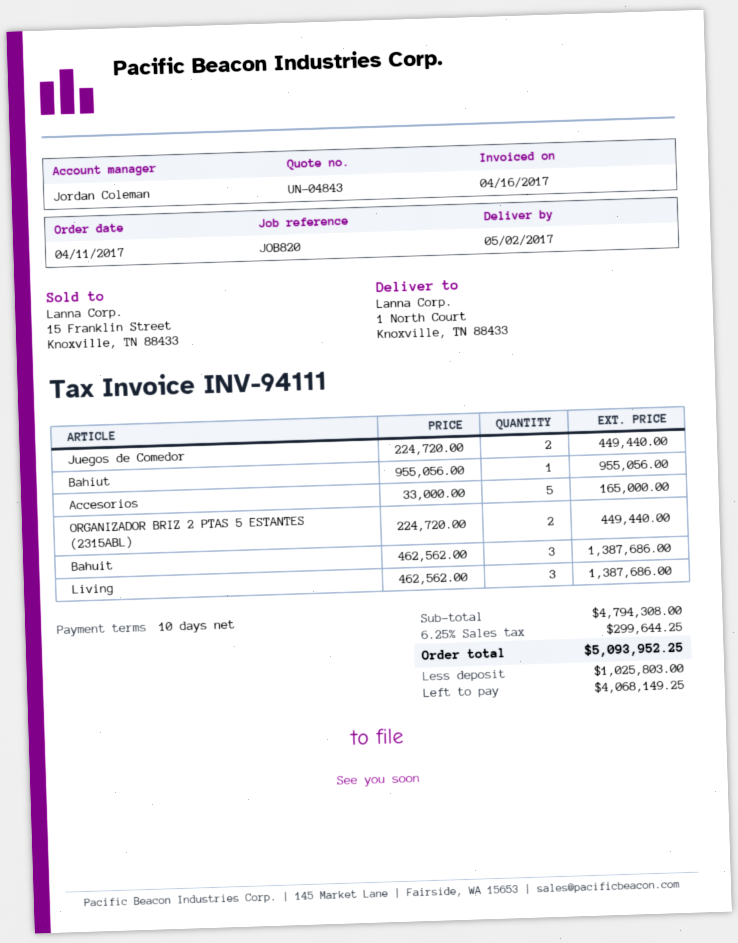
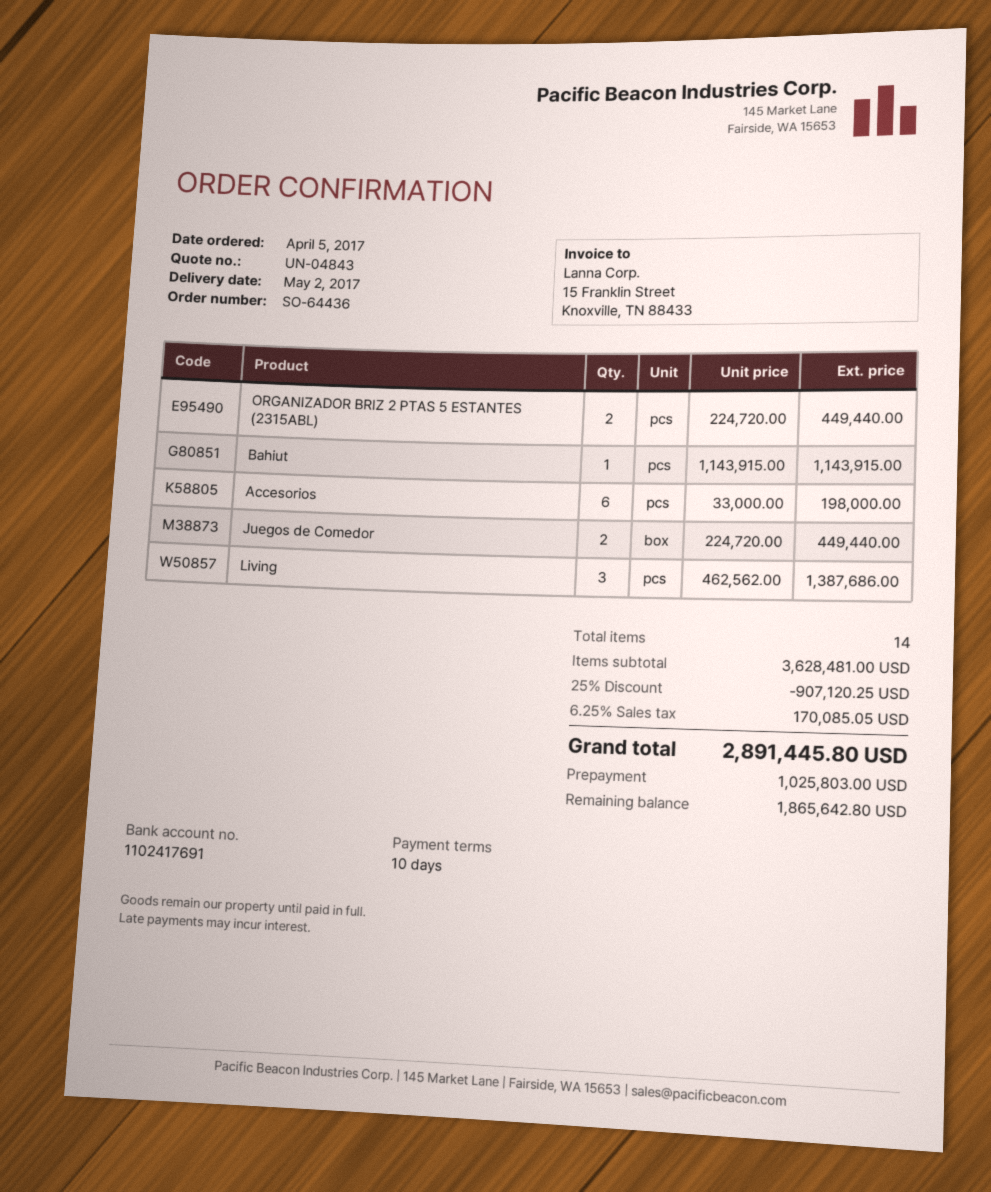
order date: 2017-04-11 -> 2017-04-05
Bahiut: 1 x 955056.00 = 955056.00 -> 1 x 1143915.00 = 1143915.00
Accesorios: 5 x 33000.00 = 165000.00 -> 6 x 33000.00 = 198000.00
Bahuit: 3 x 462562.00 = 1387686.00 -> none
subtotal: 4794308.00 -> 3628481.00
discount: none -> 25% = 907120.25
tax: 6.25% = 299644.25 -> 6.25% = 170085.05
total: 5093952.25 -> 2891445.80
balance: 4068149.25 -> 1865642.80

